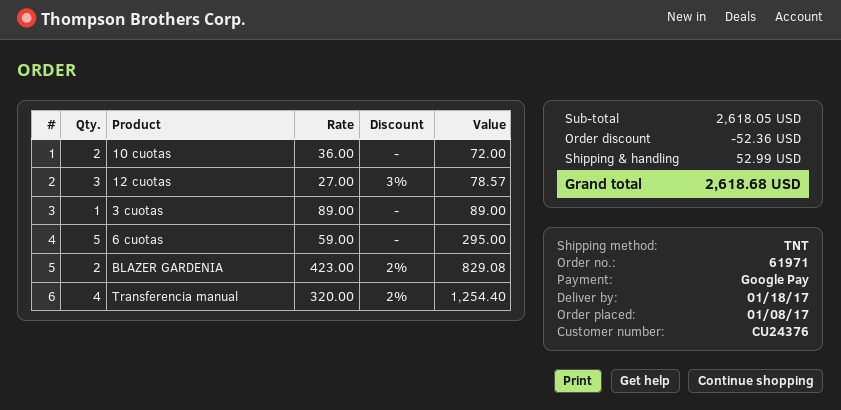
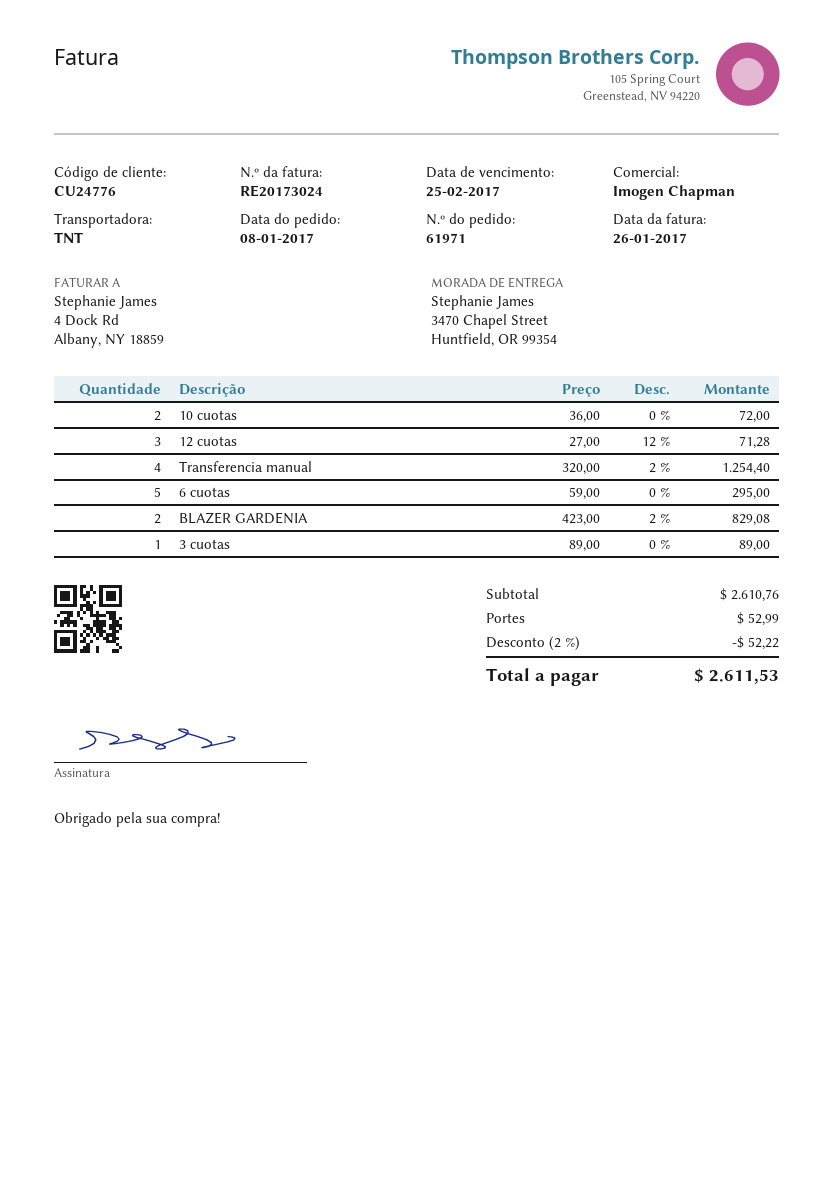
customer number: CU24376 -> CU24776
12 cuotas: 3 x 27.00 - 3% = 78.57 -> 3 x 27.00 - 12% = 71.28
subtotal: 2618.05 -> 2610.76
discount: 52.36 -> 52.22
total: 2618.68 -> 2611.53

